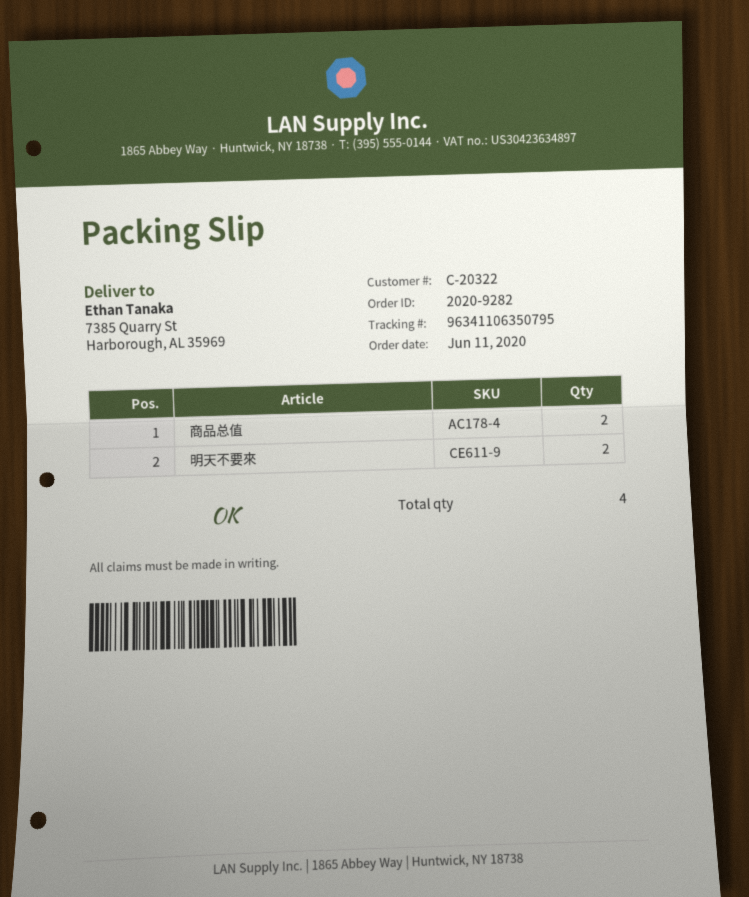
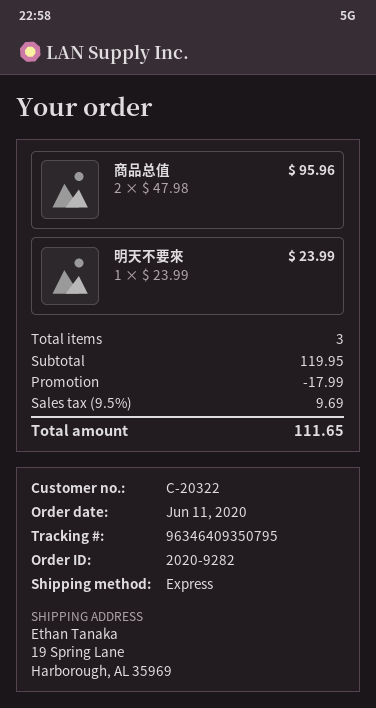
tracking number: 96341106350795 -> 96346409350795
ship to: 7385 Quarry St, Harborough, AL 35969 -> 19 Spring Lane, Harborough, AL 35969
明天不要來: 2 -> 1
total quantity: 4 -> 3

